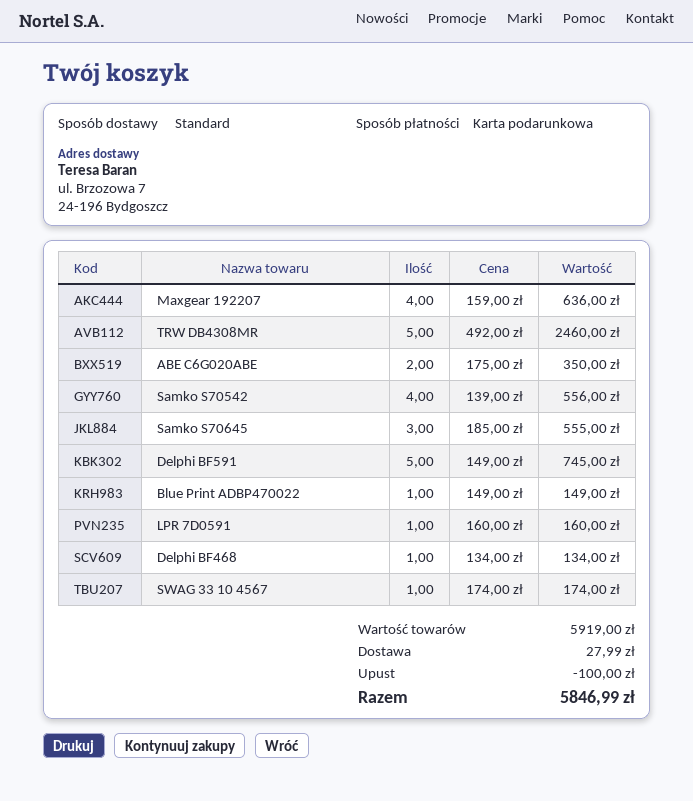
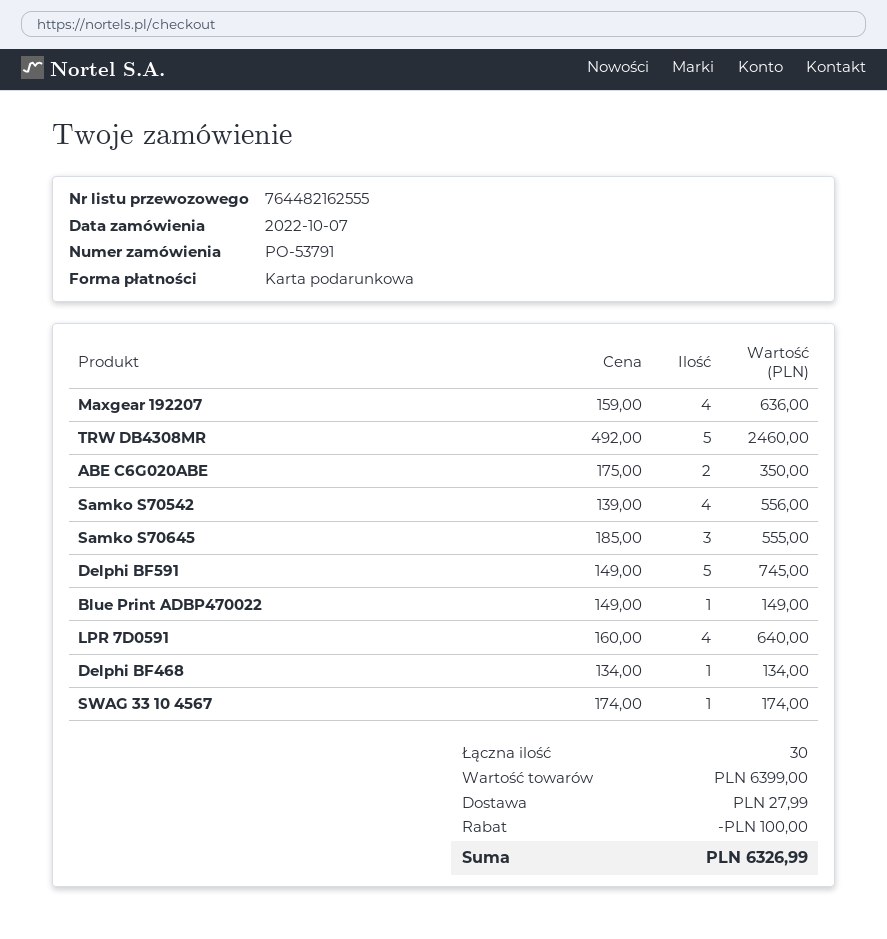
LPR 7D0591: 1 x 160.00 = 160.00 -> 4 x 160.00 = 640.00
subtotal: 5919.00 -> 6399.00
total: 5846.99 -> 6326.99

